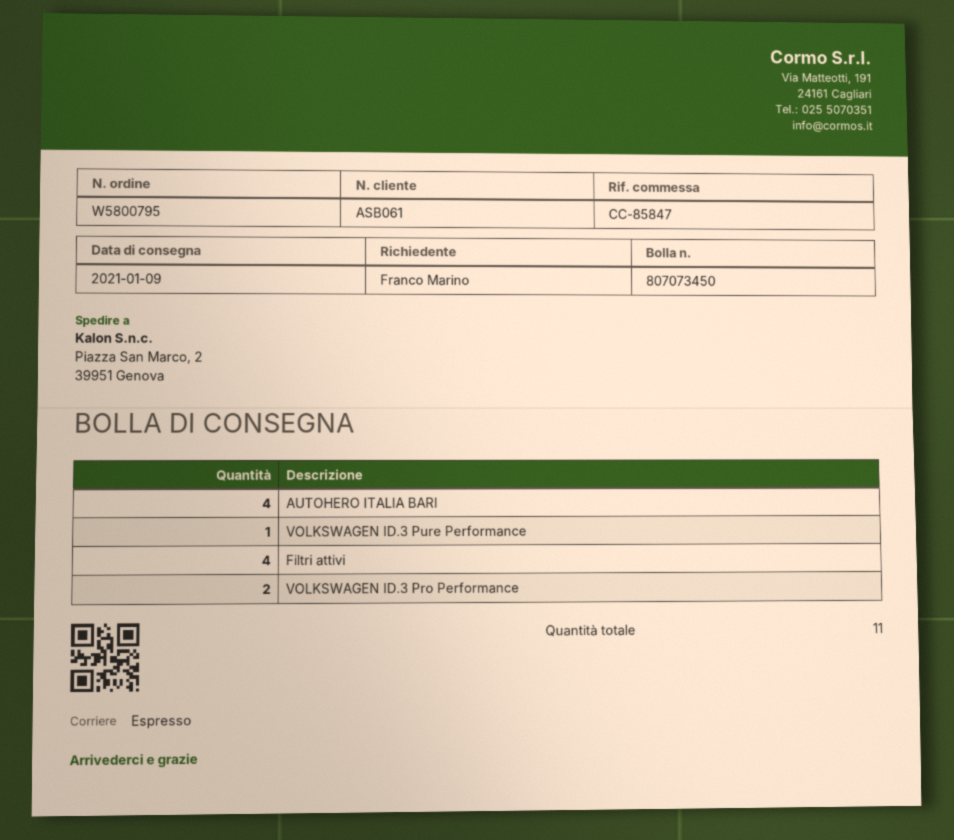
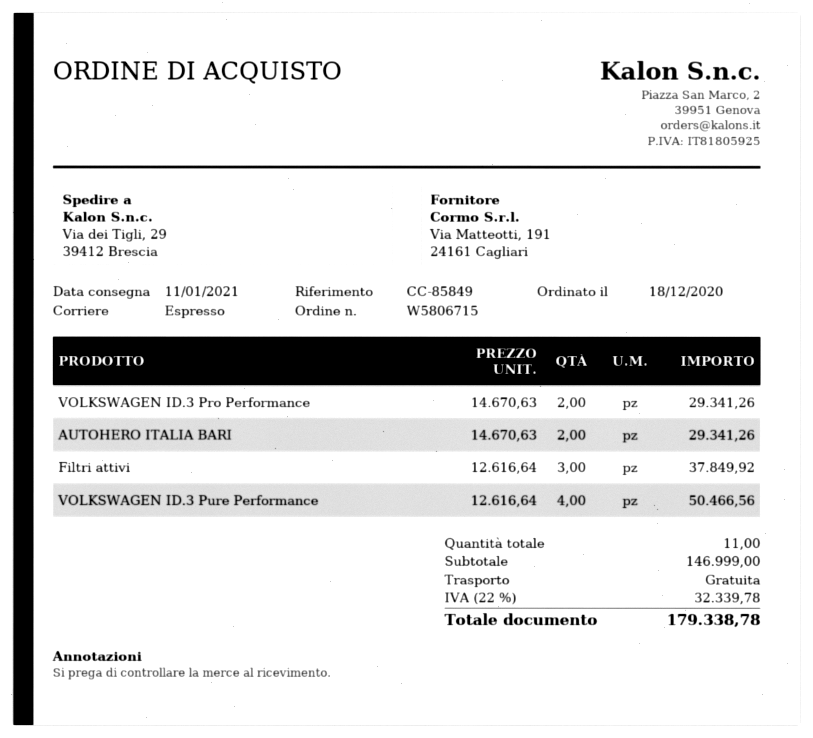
order number: W5800795 -> W5806715
delivery date: 2021-01-09 -> 2021-01-11
reference: CC-85847 -> CC-85849
ship to: Piazza San Marco, 2, 39951 Genova -> Via dei Tigli, 29, 39412 Brescia
AUTOHERO ITALIA BARI: 4 -> 2
VOLKSWAGEN ID.3 Pure Performance: 1 -> 4
Filtri attivi: 4 -> 3

